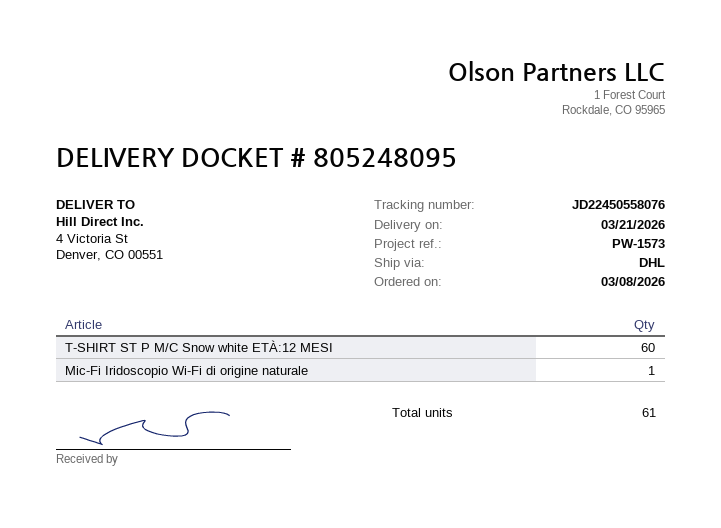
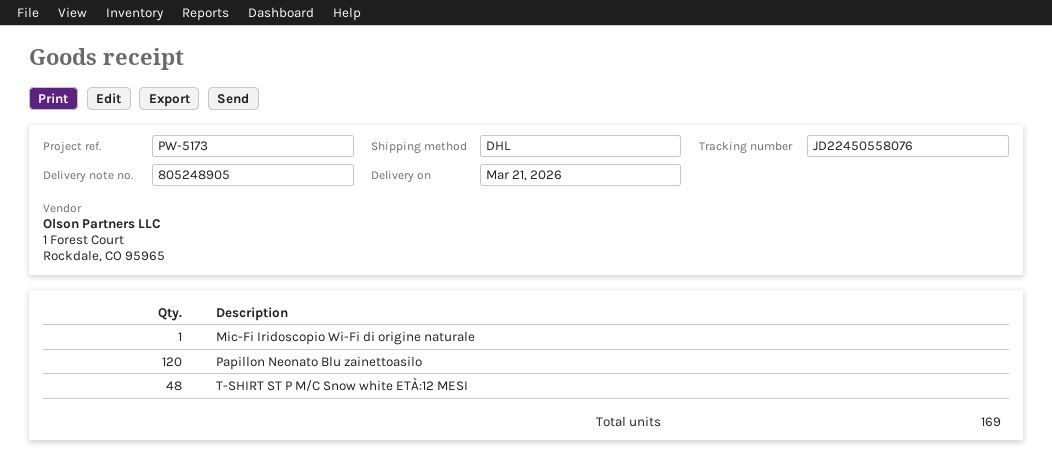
delivery note number: 805248095 -> 805248905
reference: PW-1573 -> PW-5173
T-SHIRT ST P M/C Snow white ETÀ:12 MESI: 60 -> 48
Papillon Neonato Blu zainettoasilo: none -> 120
total quantity: 61 -> 169

